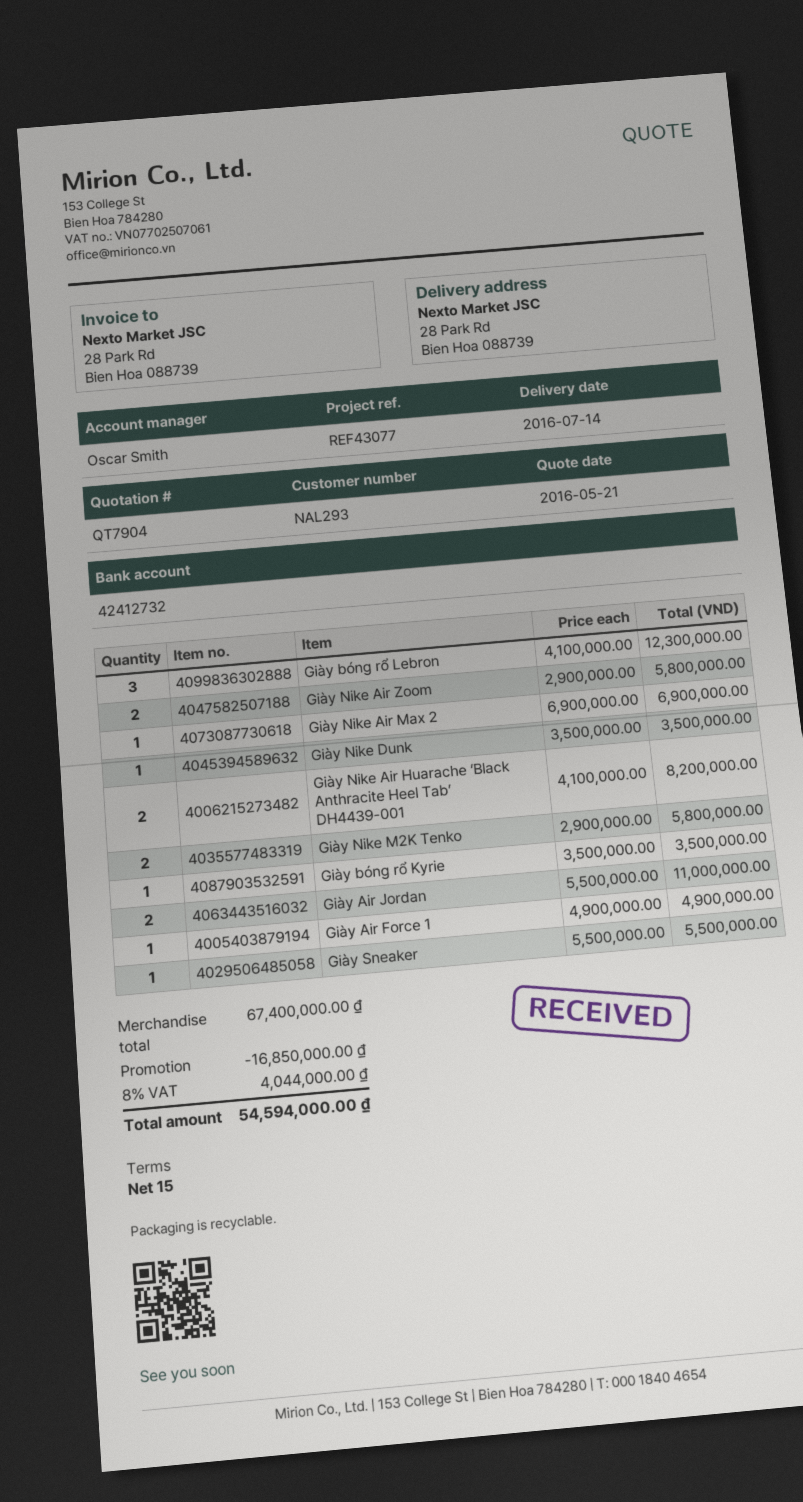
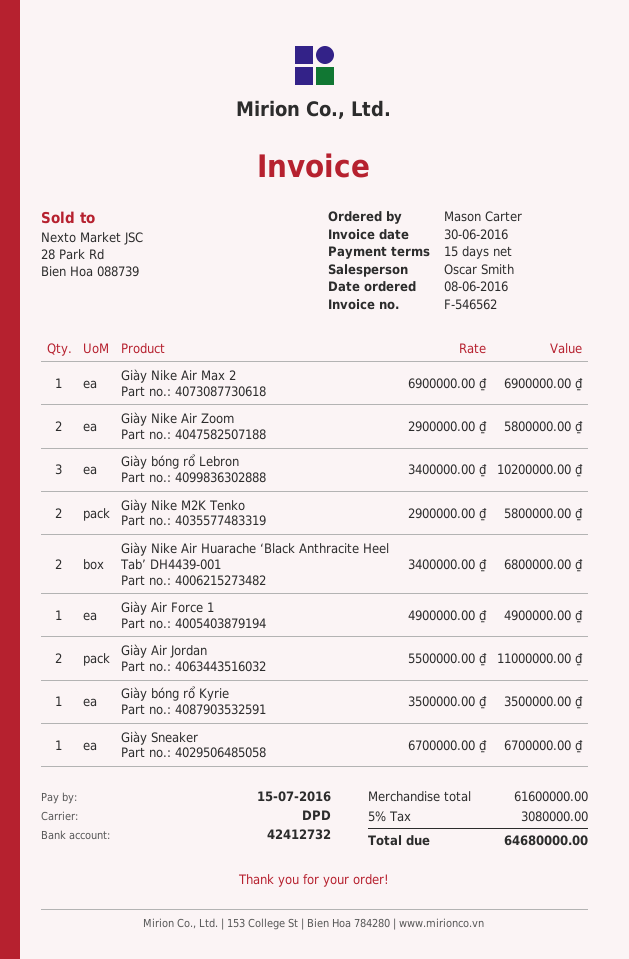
Giày bóng rổ Lebron: 3 x 4100000.00 = 12300000.00 -> 3 x 3400000.00 = 10200000.00
Giày Nike Dunk: 1 x 3500000.00 = 3500000.00 -> none
Giày Nike Air Huarache ‘Black Anthracite Heel Tab’ DH4439-001: 2 x 4100000.00 = 8200000.00 -> 2 x 3400000.00 = 6800000.00
Giày Sneaker: 1 x 5500000.00 = 5500000.00 -> 1 x 6700000.00 = 6700000.00
subtotal: 67400000.00 -> 61600000.00
discount: 16850000.00 -> none
tax: 8% = 4044000.00 -> 5% = 3080000.00
total: 54594000.00 -> 64680000.00

